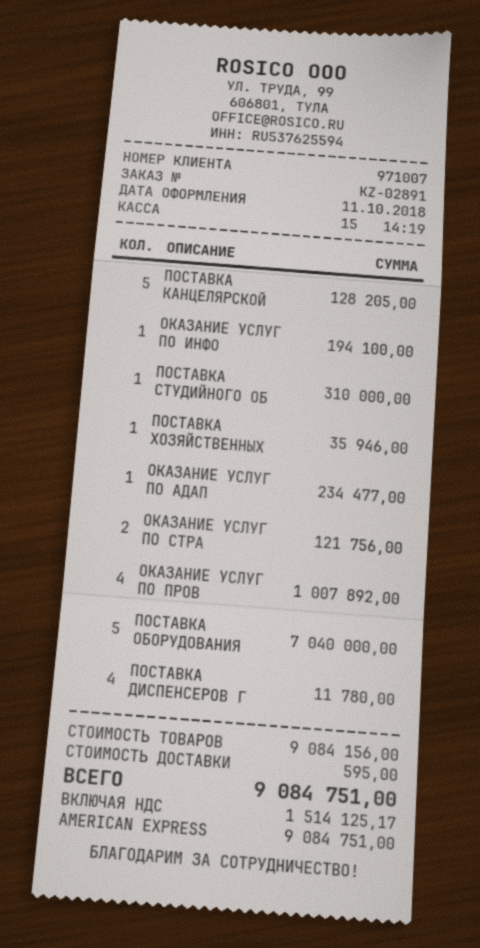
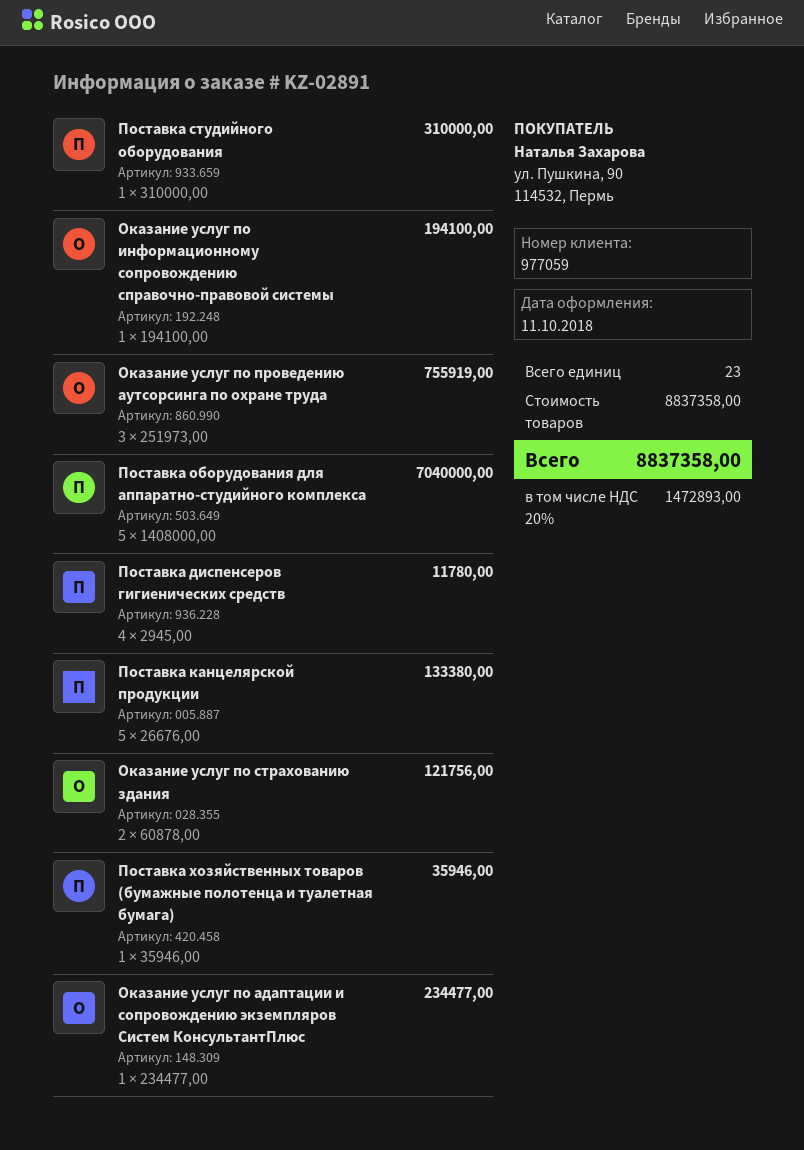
customer number: 971007 -> 977059
ПОСТАВКА КАНЦЕЛЯРСКОЙ: 5 for 128205.00 -> 5 for 133380.00
ОКАЗАНИЕ УСЛУГ ПО ПРОВ: 4 for 1007892.00 -> 3 for 755919.00
subtotal: 9084156.00 -> 8837358.00
shipping: 595.00 -> none
tax: 1514125.17 -> 1472893.00
total: 9084751.00 -> 8837358.00

